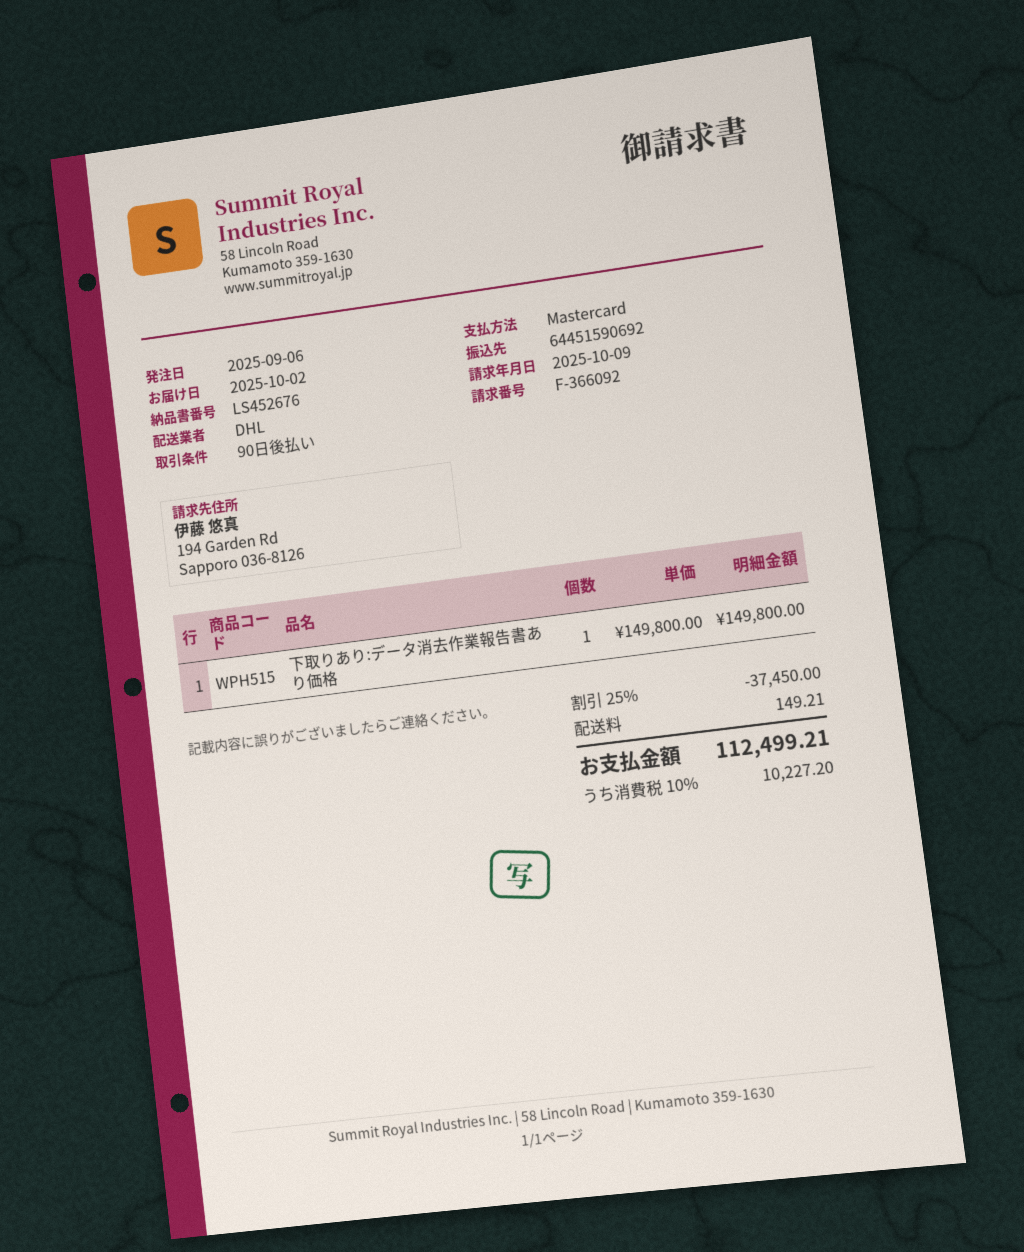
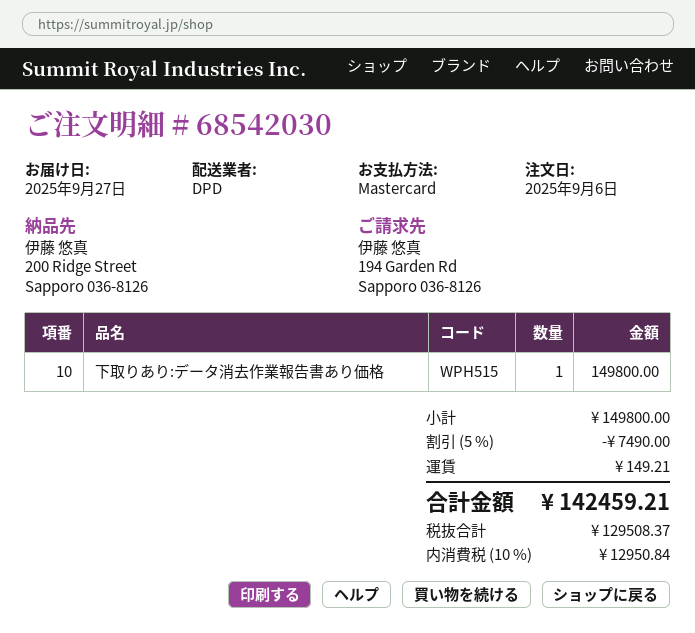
delivery date: 2025-10-02 -> 2025-09-27
shipping method: DHL -> DPD
discount: 25% = 37450.00 -> 5% = 7490.00
tax: 10% = 10227.20 -> 10% = 12950.84
total: 112499.21 -> 142459.21

